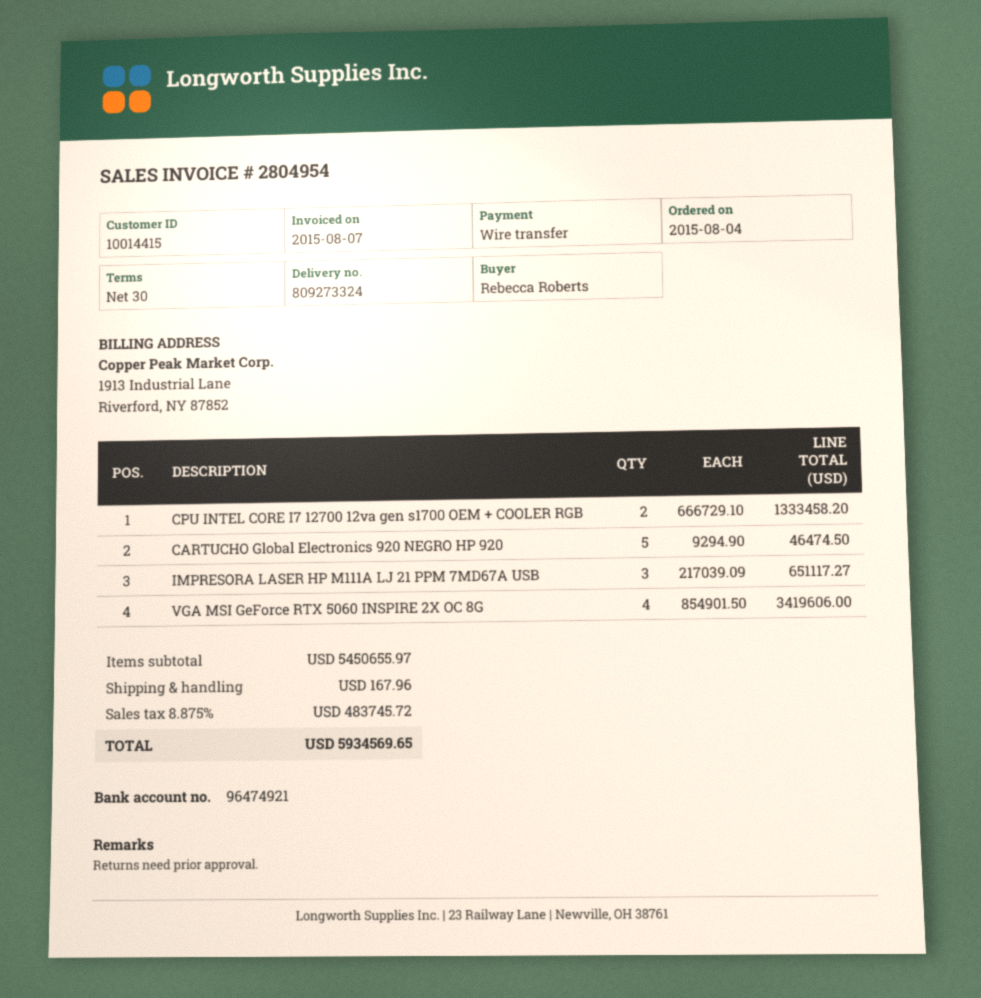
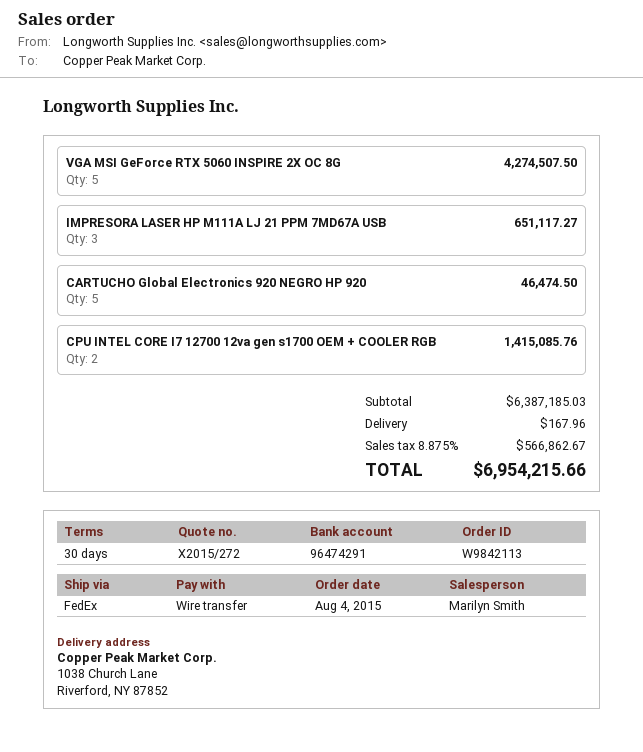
bank account: 96474921 -> 96474291
CPU INTEL CORE I7 12700 12va gen s1700 OEM + COOLER RGB: 2 for 1333458.20 -> 2 for 1415085.76
VGA MSI GeForce RTX 5060 INSPIRE 2X OC 8G: 4 for 3419606.00 -> 5 for 4274507.50
subtotal: 5450655.97 -> 6387185.03
tax: 8.875% = 483745.72 -> 8.875% = 566862.67
total: 5934569.65 -> 6954215.66

